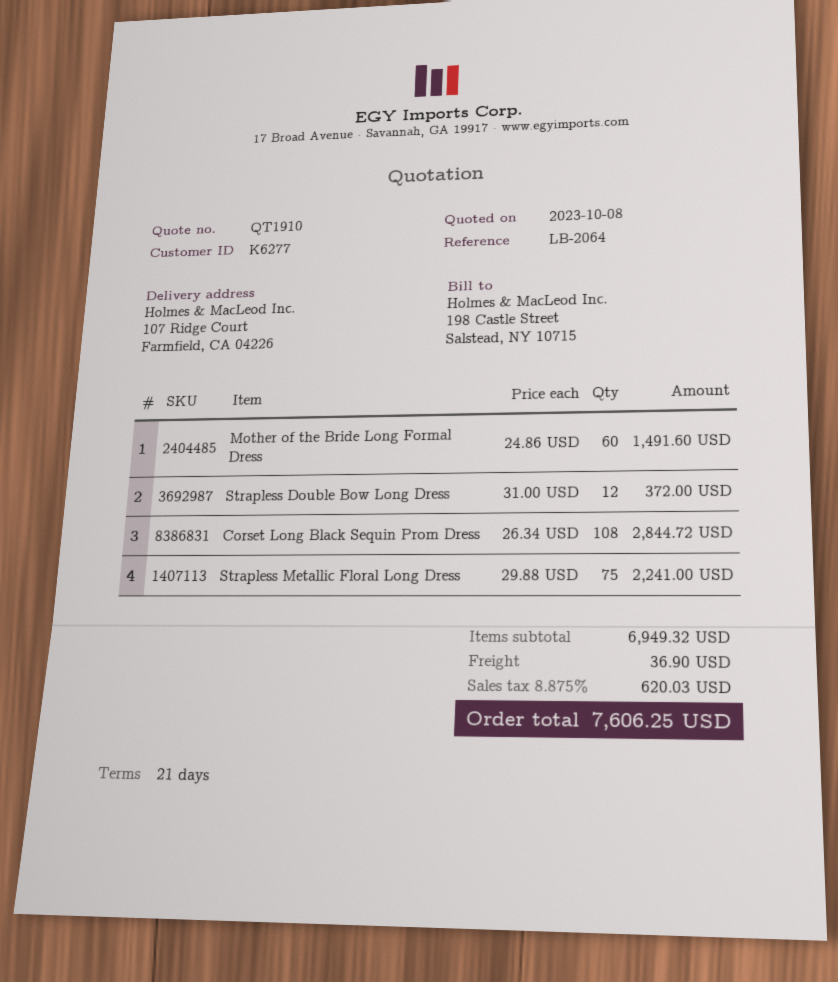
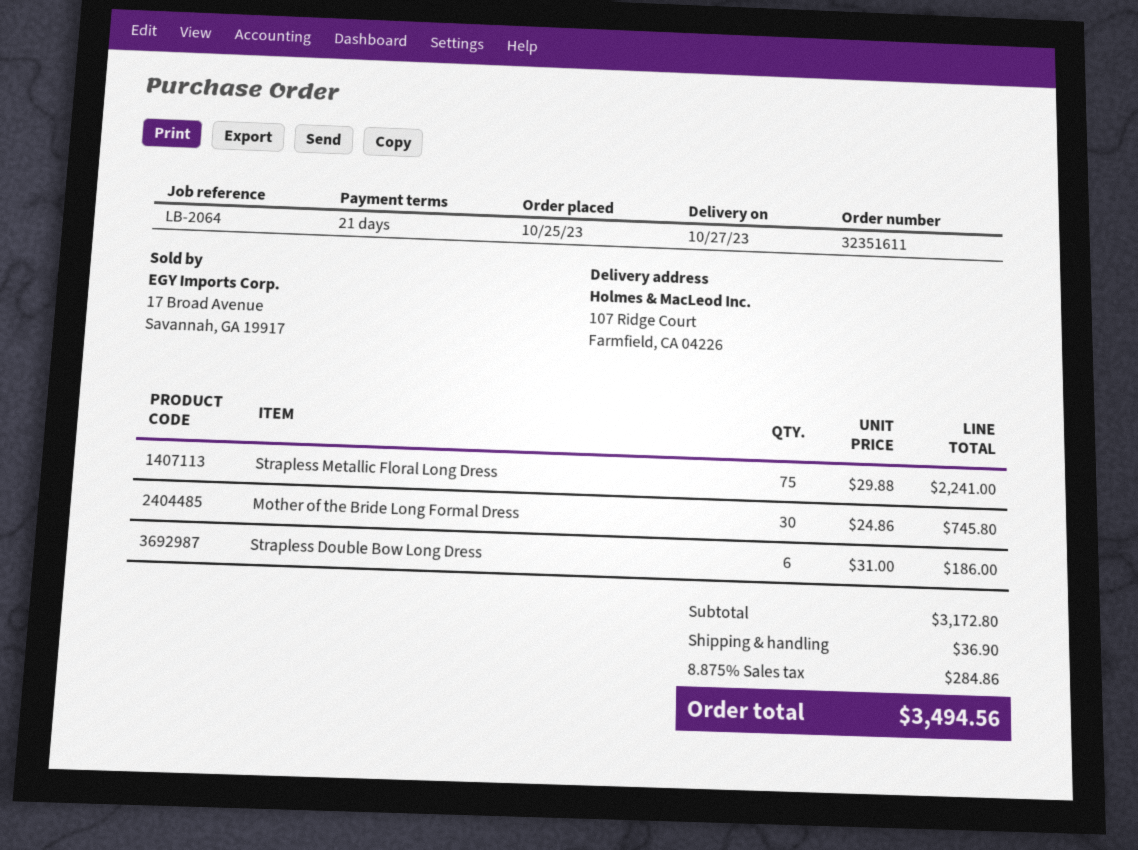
Mother of the Bride Long Formal Dress: 60 x 24.86 = 1491.60 -> 30 x 24.86 = 745.80
Strapless Double Bow Long Dress: 12 x 31.00 = 372.00 -> 6 x 31.00 = 186.00
Corset Long Black Sequin Prom Dress: 108 x 26.34 = 2844.72 -> none
subtotal: 6949.32 -> 3172.80
tax: 8.875% = 620.03 -> 8.875% = 284.86
total: 7606.25 -> 3494.56

